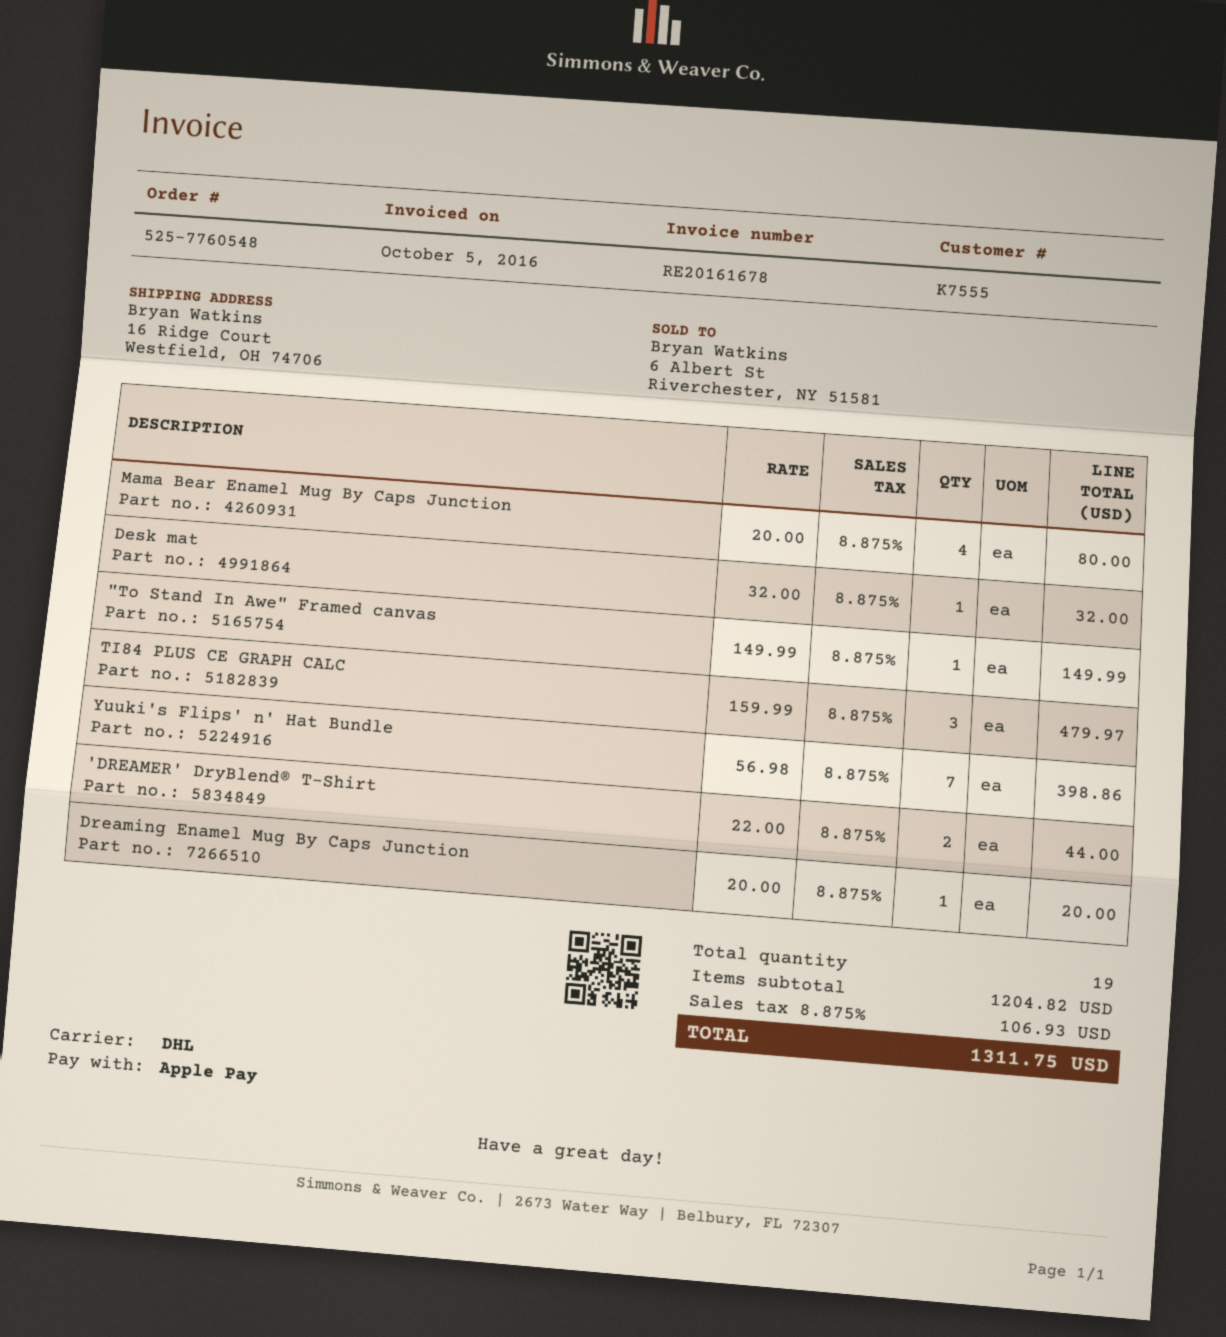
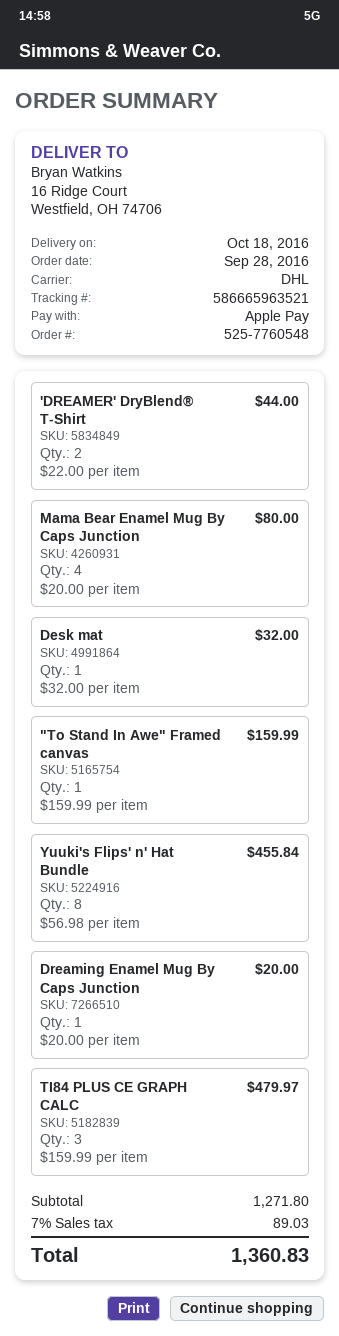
"To Stand In Awe" Framed canvas: 1 x 149.99 = 149.99 -> 1 x 159.99 = 159.99
Yuuki's Flips' n' Hat Bundle: 7 x 56.98 = 398.86 -> 8 x 56.98 = 455.84
subtotal: 1204.82 -> 1271.80
tax: 8.875% = 106.93 -> 7% = 89.03
total: 1311.75 -> 1360.83

